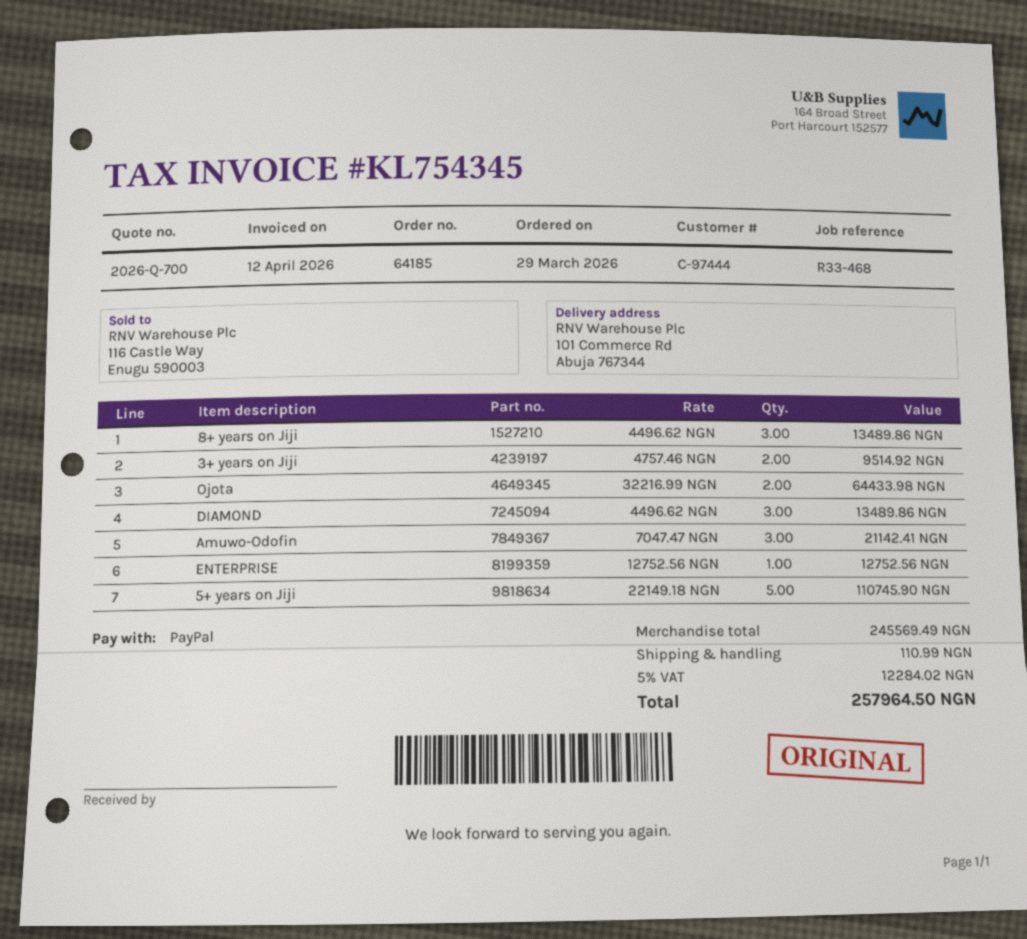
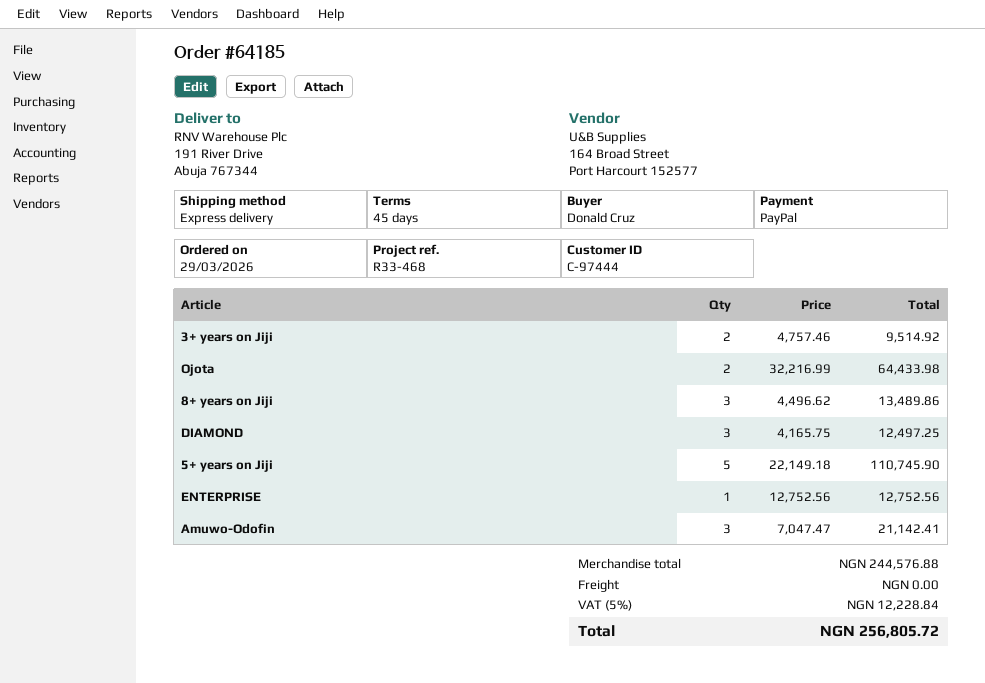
ship to: 101 Commerce Rd, Abuja 767344 -> 191 River Drive, Abuja 767344
DIAMOND: 3 x 4496.62 = 13489.86 -> 3 x 4165.75 = 12497.25
subtotal: 245569.49 -> 244576.88
shipping: 110.99 -> 0.00
tax: 5% = 12284.02 -> 5% = 12228.84
total: 257964.50 -> 256805.72

